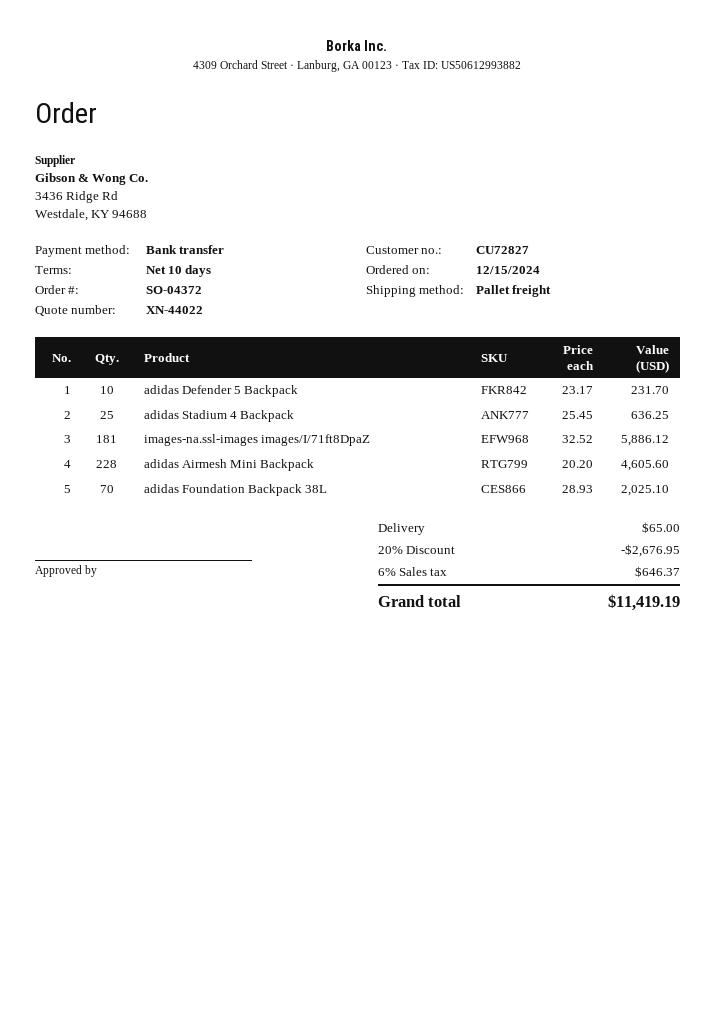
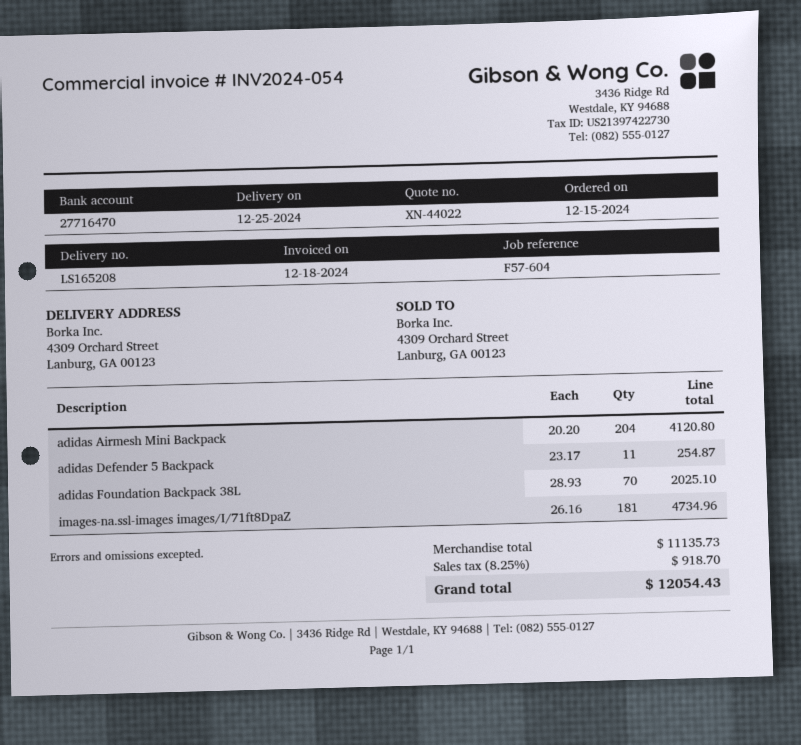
adidas Defender 5 Backpack: 10 x 23.17 = 231.70 -> 11 x 23.17 = 254.87
adidas Stadium 4 Backpack: 25 x 25.45 = 636.25 -> none
images-na.ssl-images images/I/71ft8DpaZ: 181 x 32.52 = 5886.12 -> 181 x 26.16 = 4734.96
adidas Airmesh Mini Backpack: 228 x 20.20 = 4605.60 -> 204 x 20.20 = 4120.80
discount: 20% = 2676.95 -> none
shipping: 65.00 -> none
tax: 6% = 646.37 -> 8.25% = 918.70
total: 11419.19 -> 12054.43

